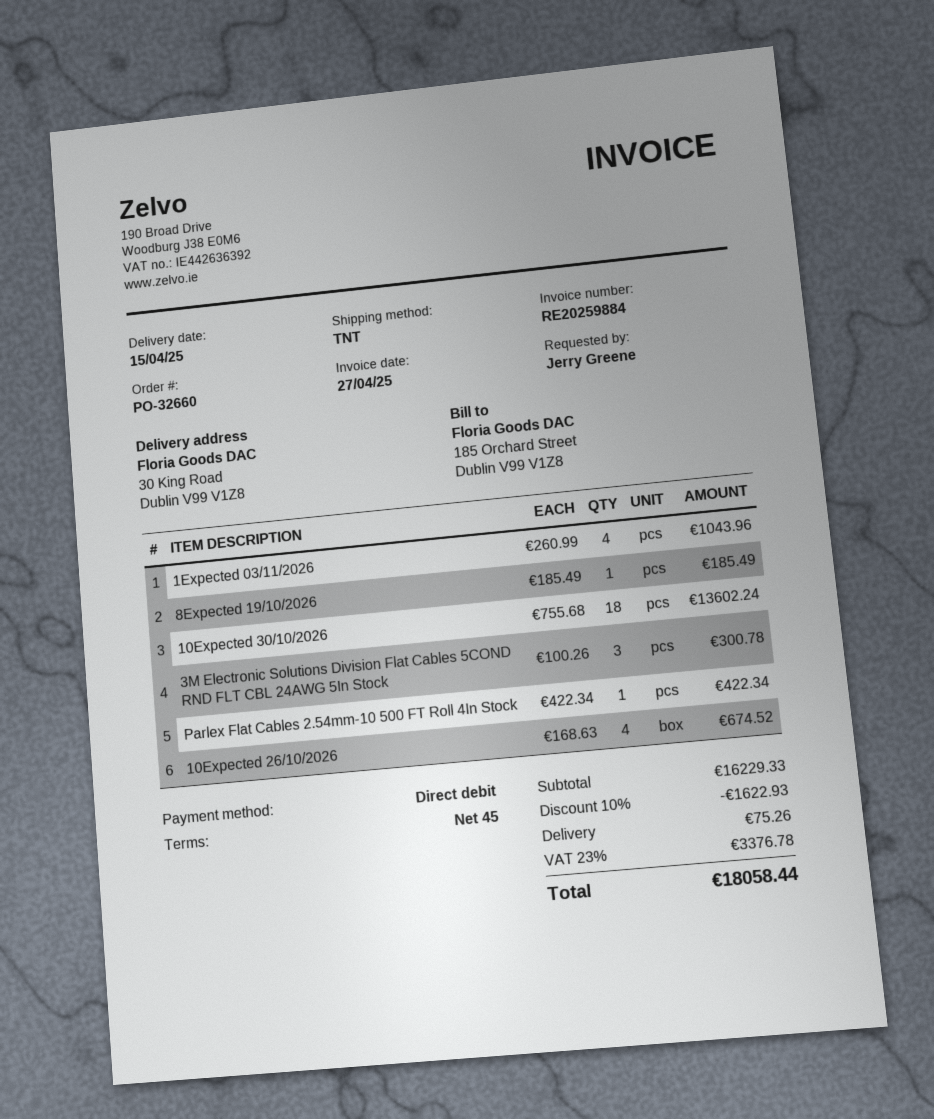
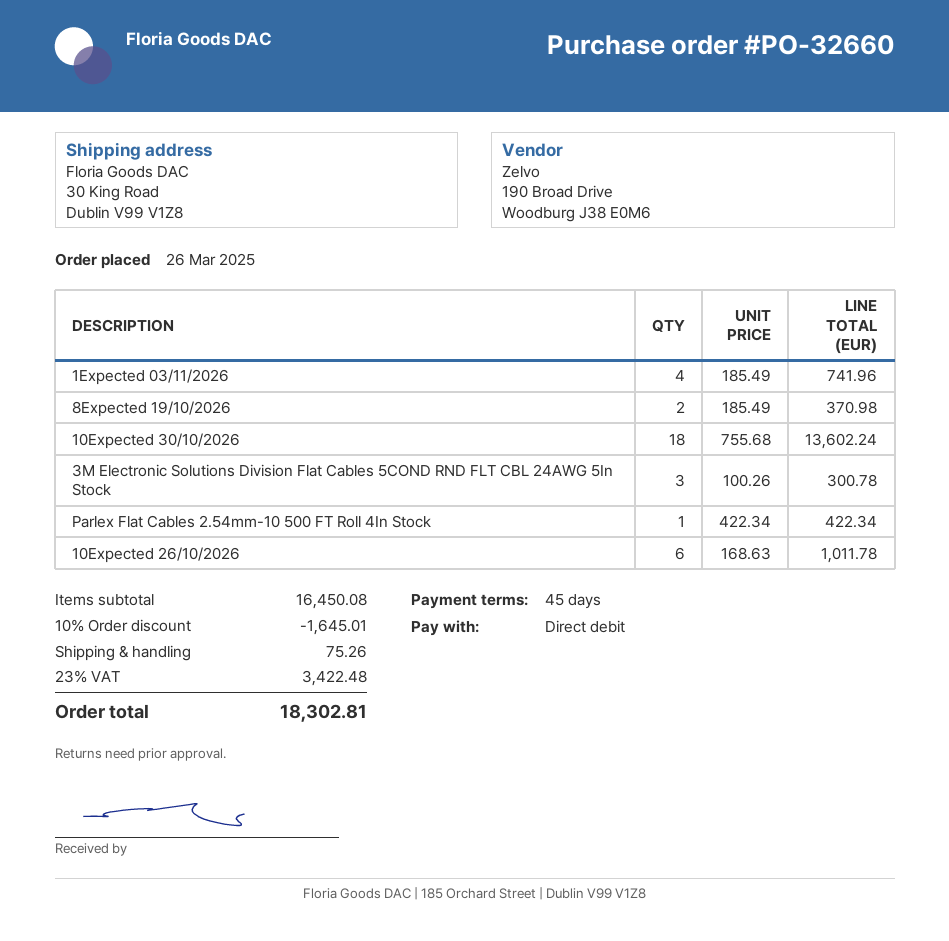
1Expected 03/11/2026: 4 x 260.99 = 1043.96 -> 4 x 185.49 = 741.96
8Expected 19/10/2026: 1 x 185.49 = 185.49 -> 2 x 185.49 = 370.98
10Expected 26/10/2026: 4 x 168.63 = 674.52 -> 6 x 168.63 = 1011.78
subtotal: 16229.33 -> 16450.08
discount: 10% = 1622.93 -> 10% = 1645.01
tax: 23% = 3376.78 -> 23% = 3422.48
total: 18058.44 -> 18302.81

